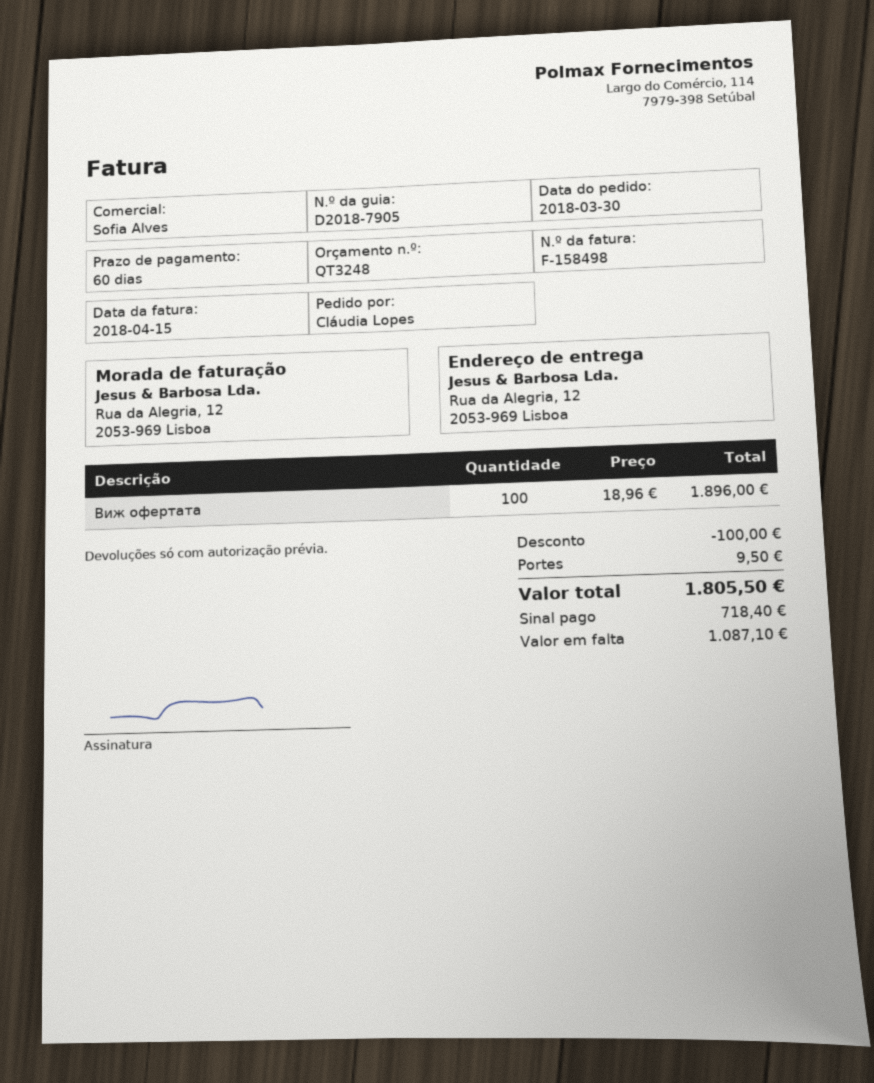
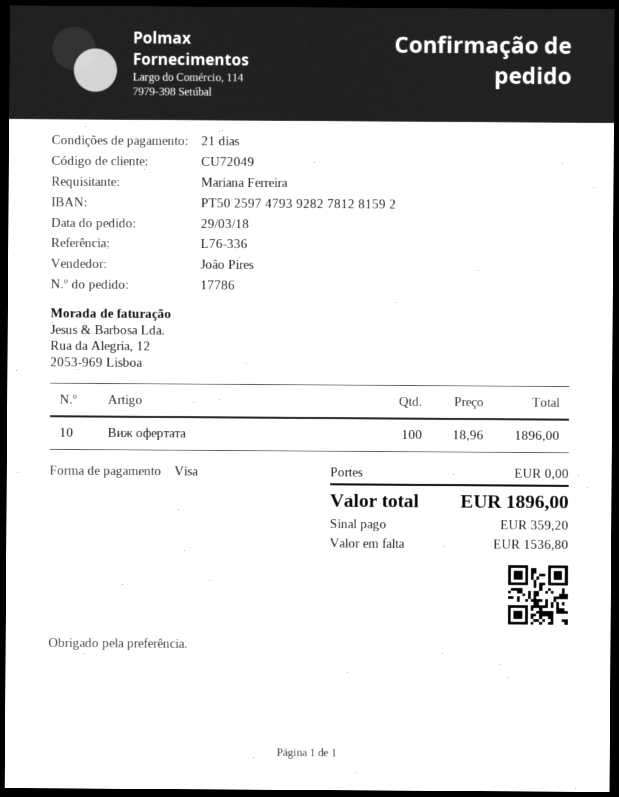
order date: 2018-03-30 -> 2018-03-29
payment terms: 60 days -> 21 days
ordered by: Cláudia Lopes -> Mariana Ferreira
sales rep: Sofia Alves -> João Pires
discount: 100.00 -> none
shipping: 9.50 -> 0.00
total: 1805.50 -> 1896.00
deposit: 718.40 -> 359.20
balance: 1087.10 -> 1536.80

